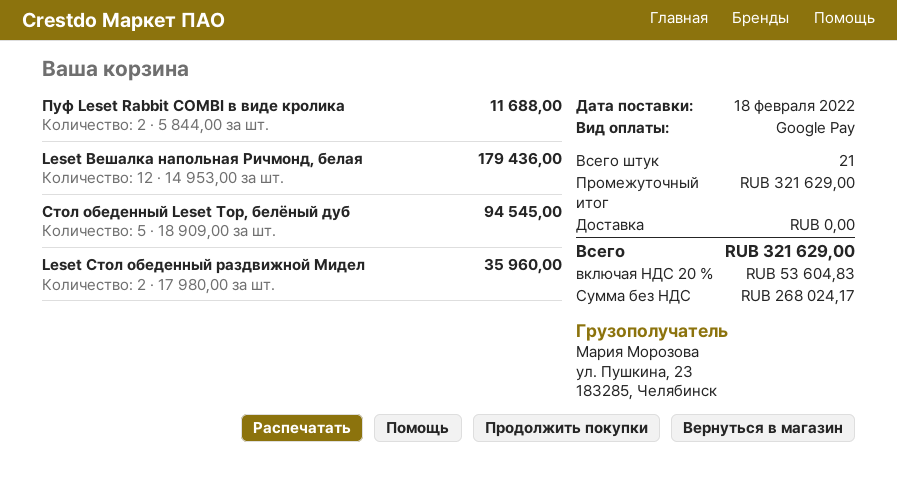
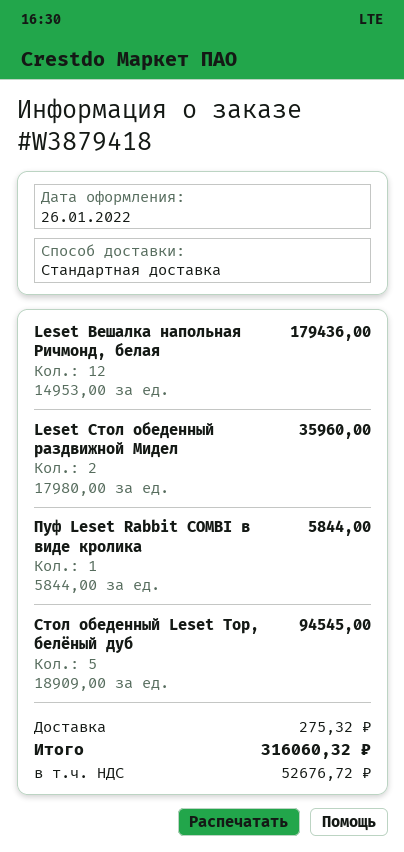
Пуф Leset Rabbit COMBI в виде кролика: 2 x 5844.00 = 11688.00 -> 1 x 5844.00 = 5844.00
shipping: 0.00 -> 275.32
tax: 53604.83 -> 52676.72
total: 321629.00 -> 316060.32

